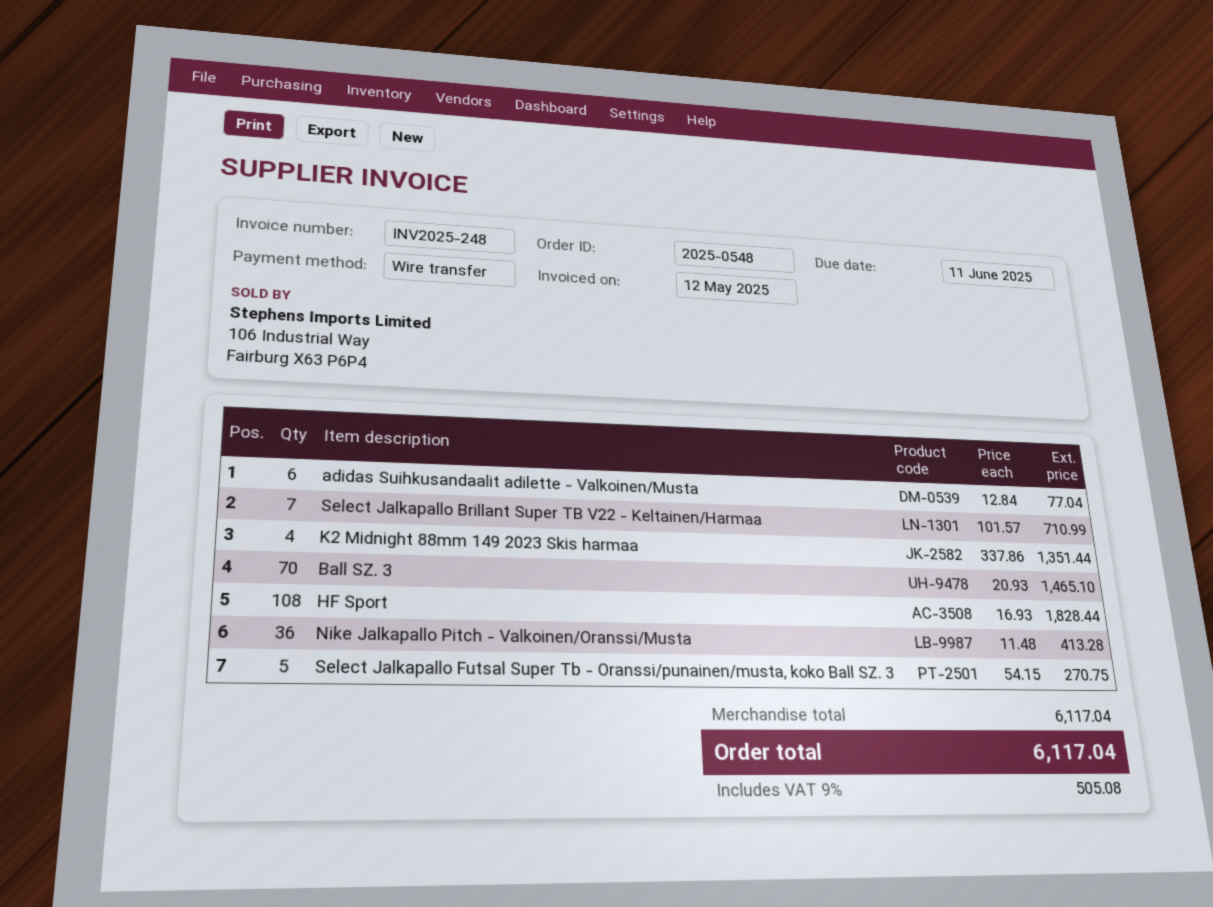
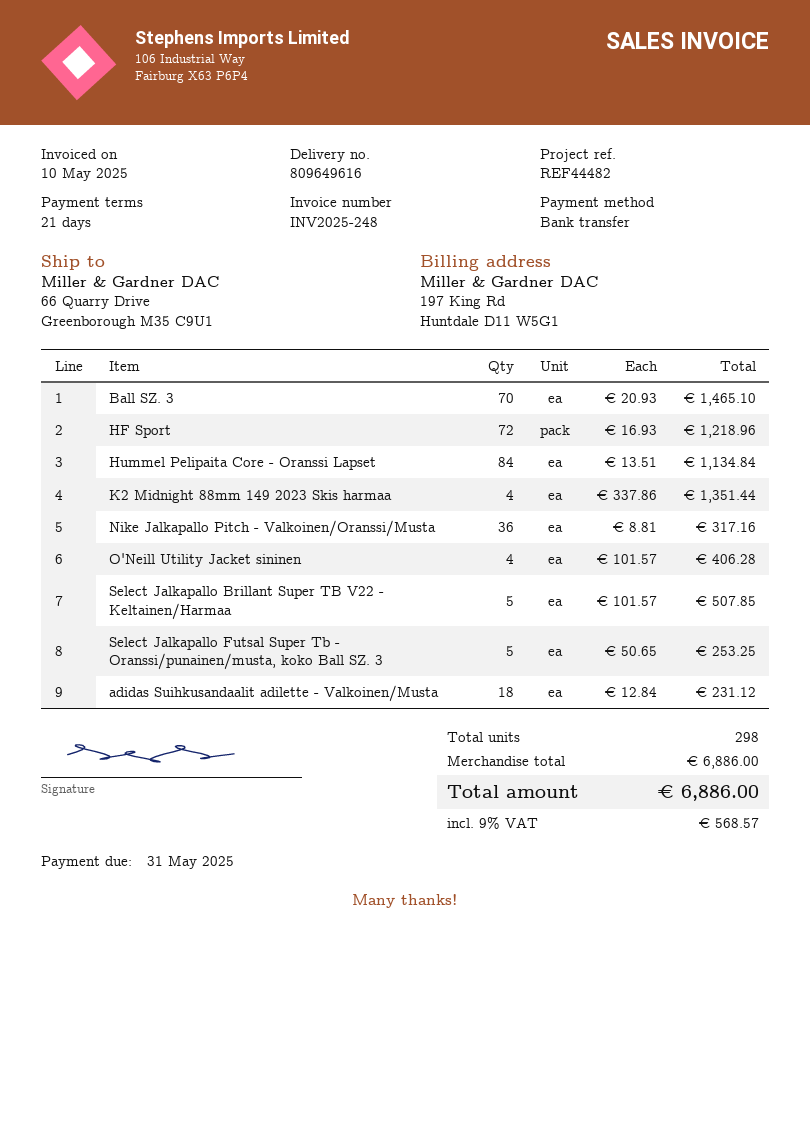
invoice date: 2025-05-12 -> 2025-05-10
due date: 2025-06-11 -> 2025-05-31
adidas Suihkusandaalit adilette - Valkoinen/Musta: 6 x 12.84 = 77.04 -> 18 x 12.84 = 231.12
Select Jalkapallo Brillant Super TB V22 - Keltainen/Harmaa: 7 x 101.57 = 710.99 -> 5 x 101.57 = 507.85
HF Sport: 108 x 16.93 = 1828.44 -> 72 x 16.93 = 1218.96
Nike Jalkapallo Pitch - Valkoinen/Oranssi/Musta: 36 x 11.48 = 413.28 -> 36 x 8.81 = 317.16
Select Jalkapallo Futsal Super Tb - Oranssi/punainen/musta, koko Ball SZ. 3: 5 x 54.15 = 270.75 -> 5 x 50.65 = 253.25
Hummel Pelipaita Core - Oranssi Lapset: none -> 84 x 13.51 = 1134.84
O'Neill Utility Jacket sininen: none -> 4 x 101.57 = 406.28
subtotal: 6117.04 -> 6886.00
tax: 9% = 505.08 -> 9% = 568.57
total: 6117.04 -> 6886.00

